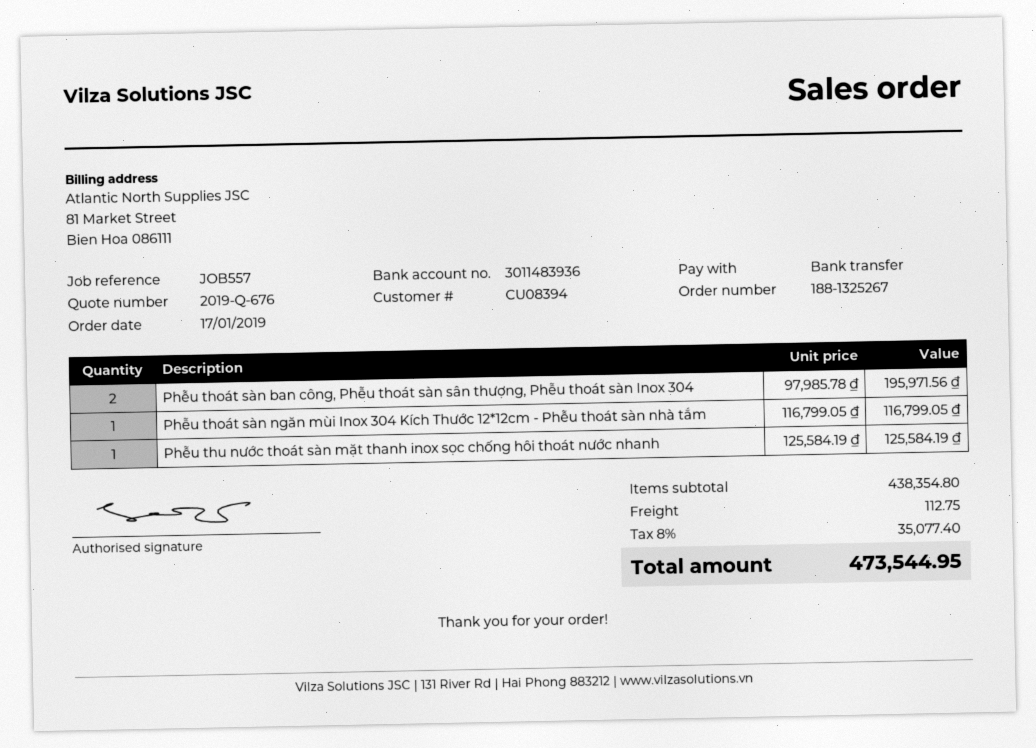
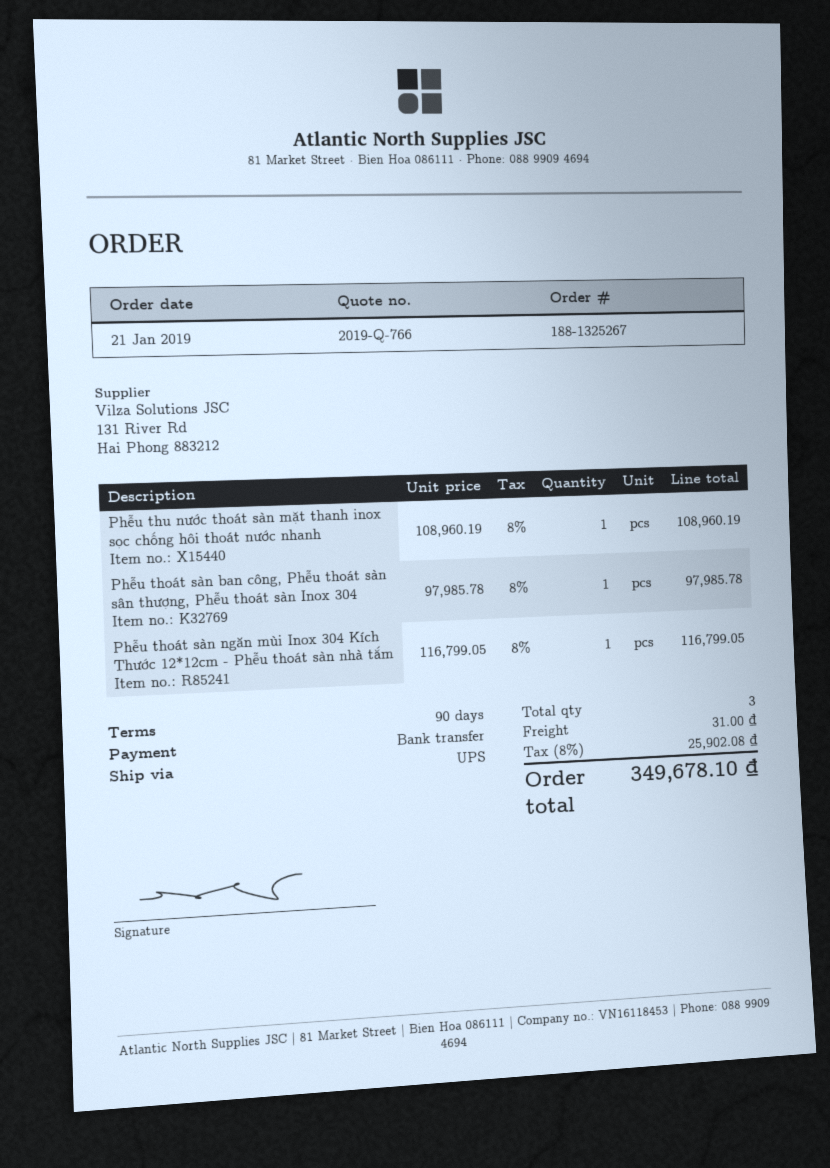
quote number: 2019-Q-676 -> 2019-Q-766
order date: 2019-01-17 -> 2019-01-21
Phễu thoát sàn ban công, Phễu thoát sàn sân thượng, Phễu thoát sàn Inox 304: 2 x 97985.78 = 195971.56 -> 1 x 97985.78 = 97985.78
Phễu thu nước thoát sàn mặt thanh inox sọc chống hôi thoát nước nhanh: 1 x 125584.19 = 125584.19 -> 1 x 108960.19 = 108960.19
shipping: 112.75 -> 31.00
tax: 8% = 35077.40 -> 8% = 25902.08
total: 473544.95 -> 349678.10

